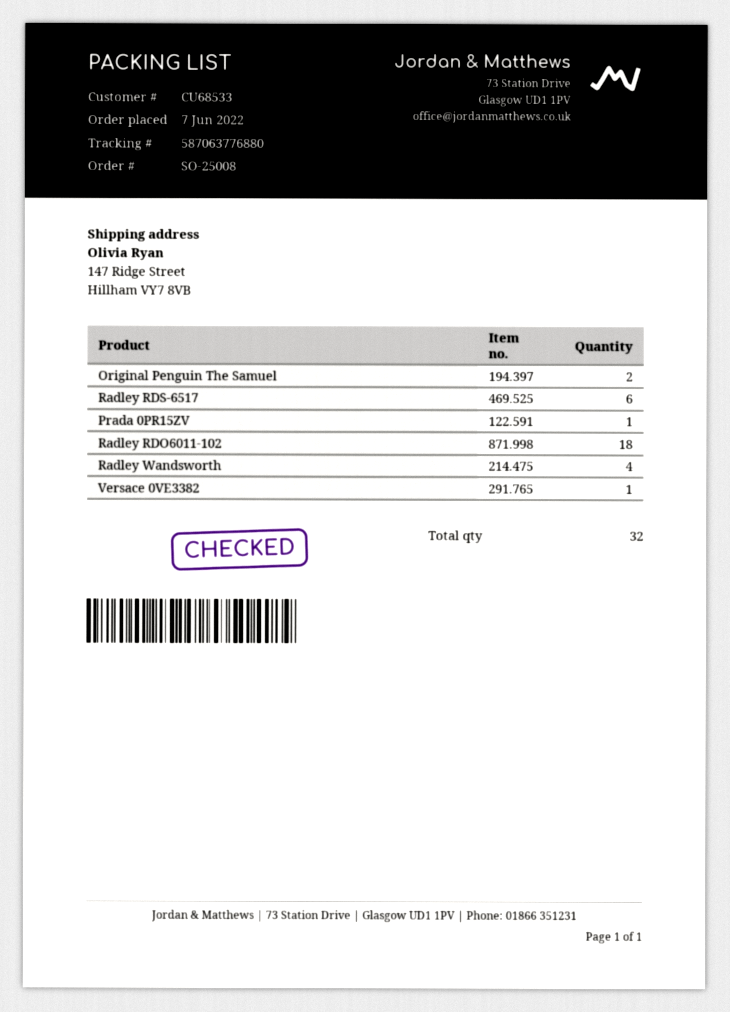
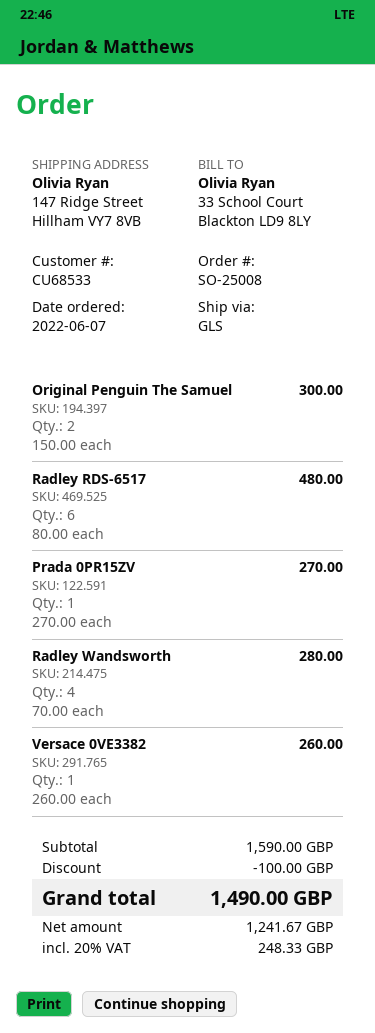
Radley RDO6011-102: 18 -> none

